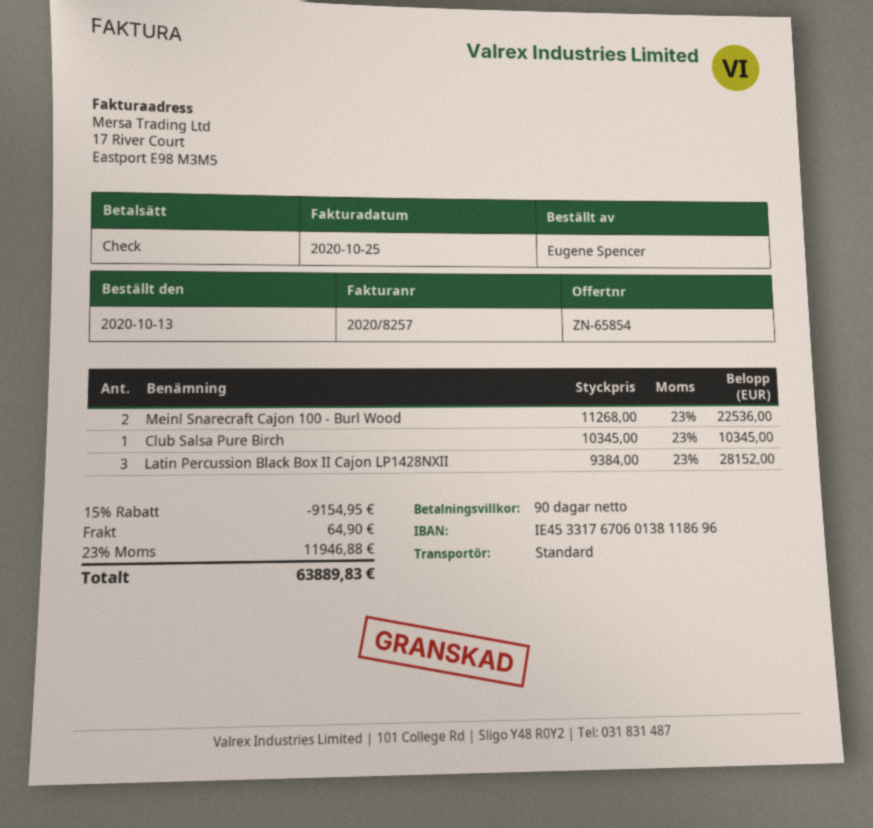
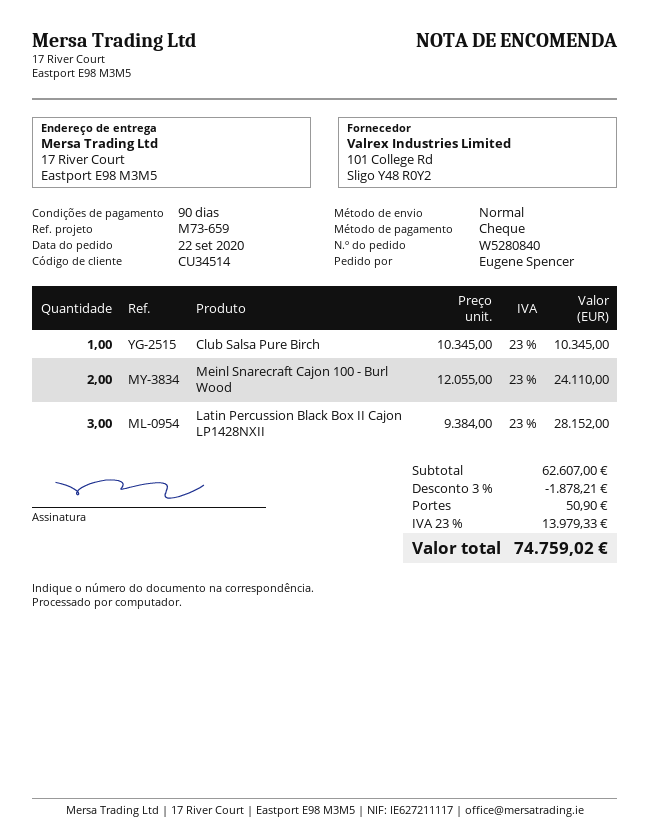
order date: 2020-10-13 -> 2020-09-22
Meinl Snarecraft Cajon 100 - Burl Wood: 2 x 11268.00 = 22536.00 -> 2 x 12055.00 = 24110.00
discount: 15% = 9154.95 -> 3% = 1878.21
shipping: 64.90 -> 50.90
tax: 23% = 11946.88 -> 23% = 13979.33
total: 63889.83 -> 74759.02

